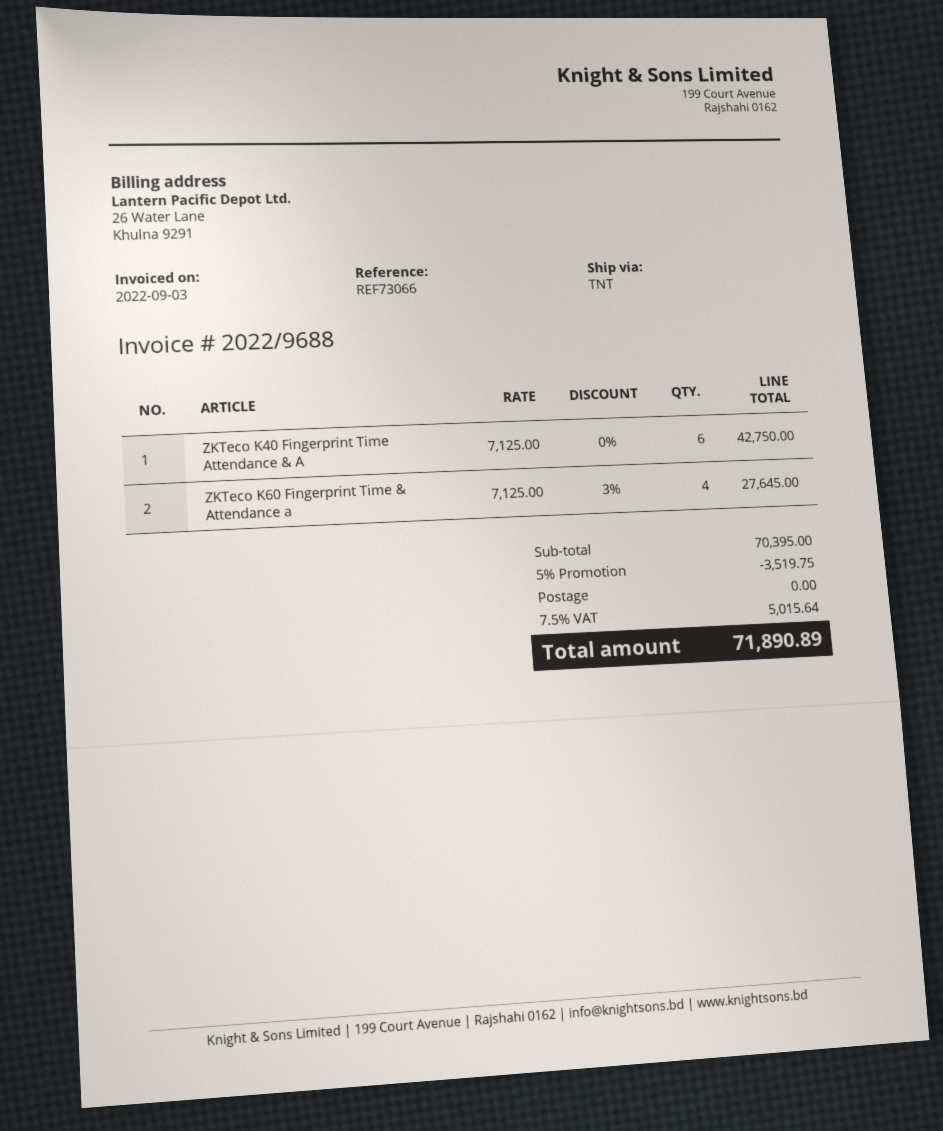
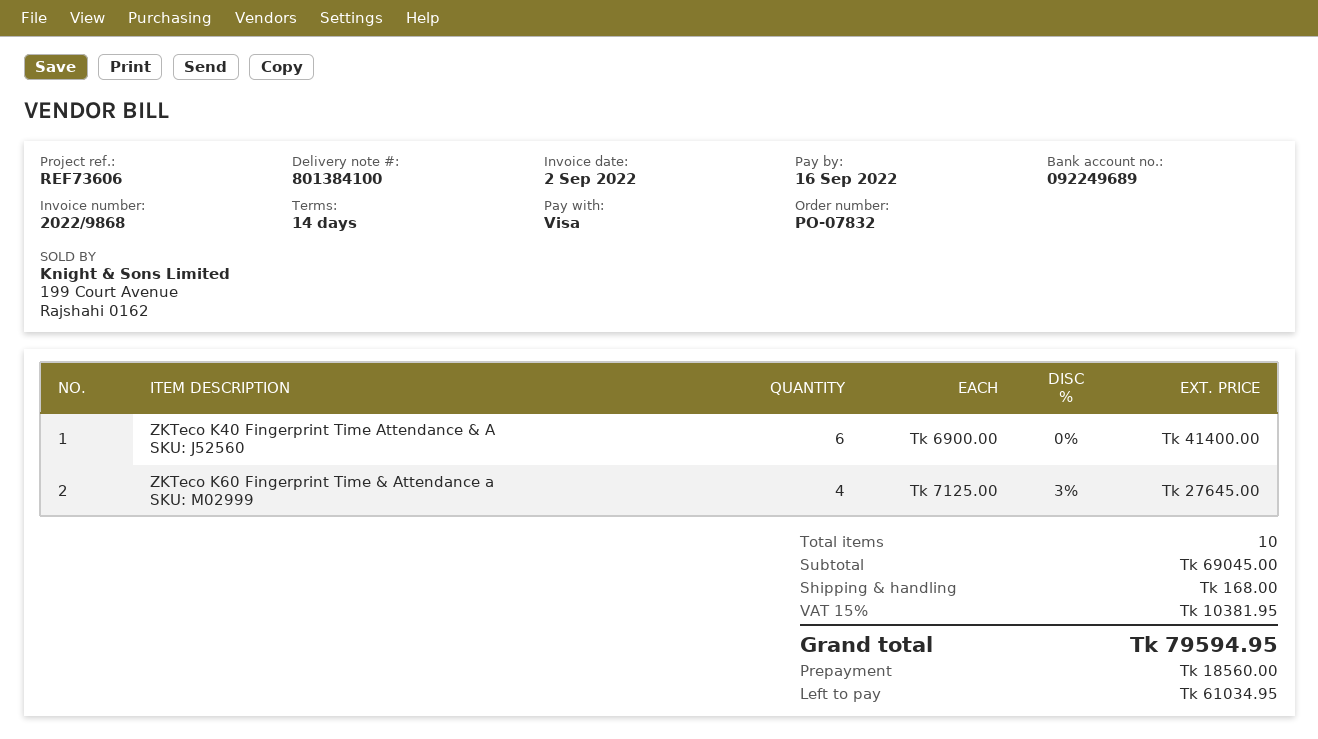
invoice number: 2022/9688 -> 2022/9868
invoice date: 2022-09-03 -> 2022-09-02
reference: REF73066 -> REF73606
ZKTeco K40 Fingerprint Time Attendance & A: 6 x 7125.00 = 42750.00 -> 6 x 6900.00 = 41400.00
subtotal: 70395.00 -> 69045.00
discount: 5% = 3519.75 -> none
shipping: 0.00 -> 168.00
tax: 7.5% = 5015.64 -> 15% = 10381.95
total: 71890.89 -> 79594.95

